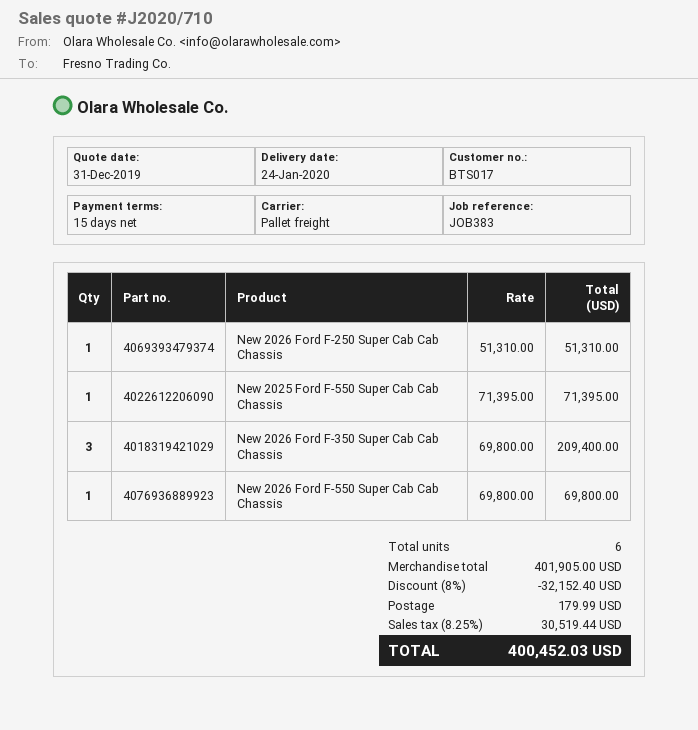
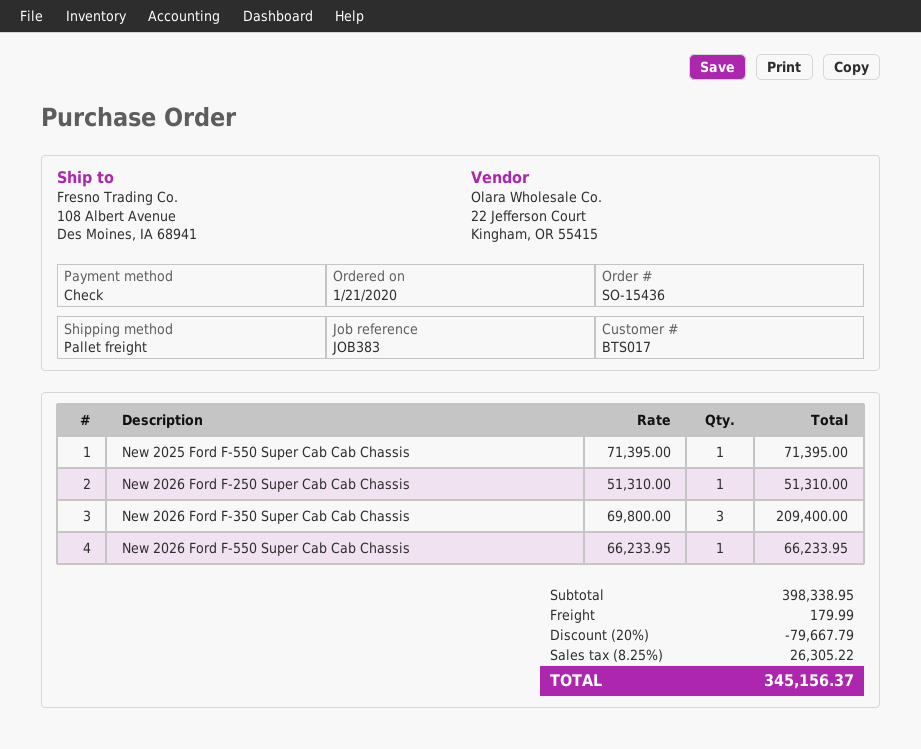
New 2026 Ford F-550 Super Cab Cab Chassis: 1 x 69800.00 = 69800.00 -> 1 x 66233.95 = 66233.95
subtotal: 401905.00 -> 398338.95
discount: 8% = 32152.40 -> 20% = 79667.79
tax: 8.25% = 30519.44 -> 8.25% = 26305.22
total: 400452.03 -> 345156.37

